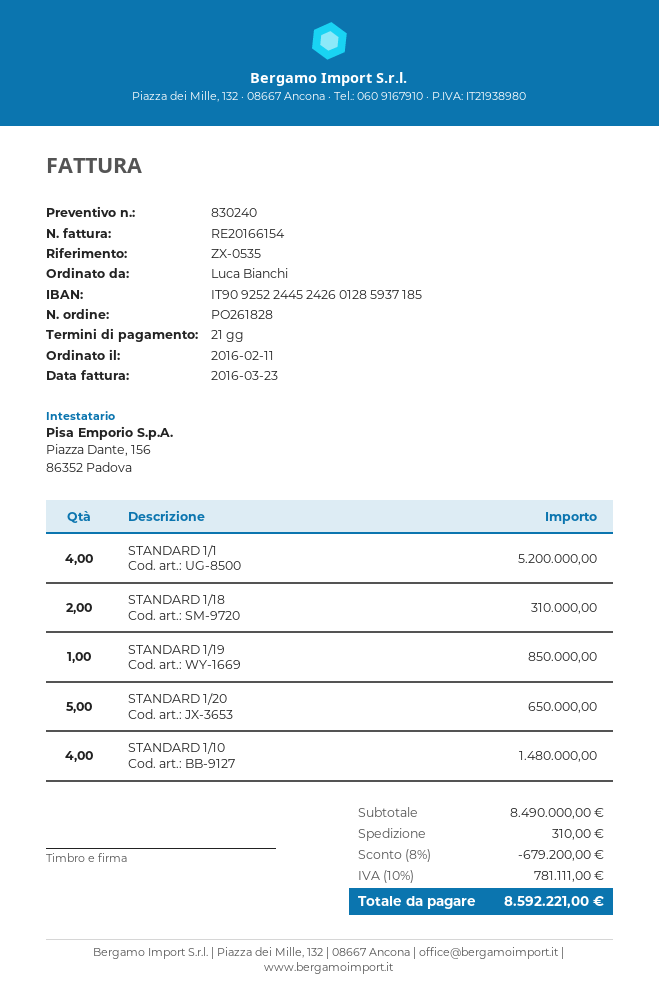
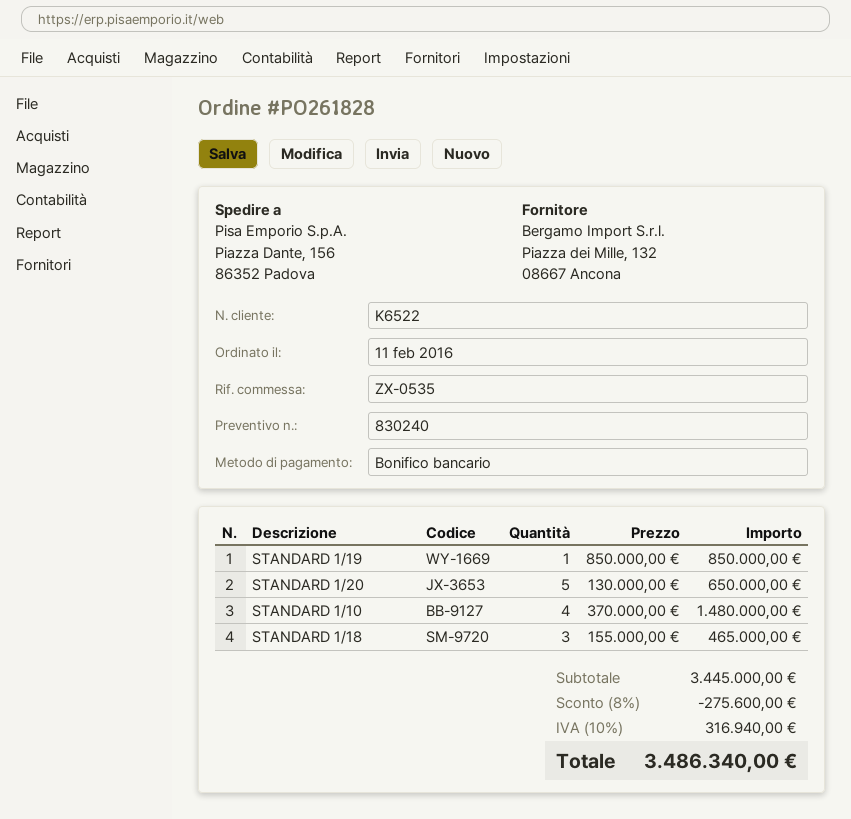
STANDARD 1/1: 4 for 5200000.00 -> none
STANDARD 1/18: 2 for 310000.00 -> 3 for 465000.00
subtotal: 8490000.00 -> 3445000.00
discount: 8% = 679200.00 -> 8% = 275600.00
shipping: 310.00 -> none
tax: 10% = 781111.00 -> 10% = 316940.00
total: 8592221.00 -> 3486340.00

